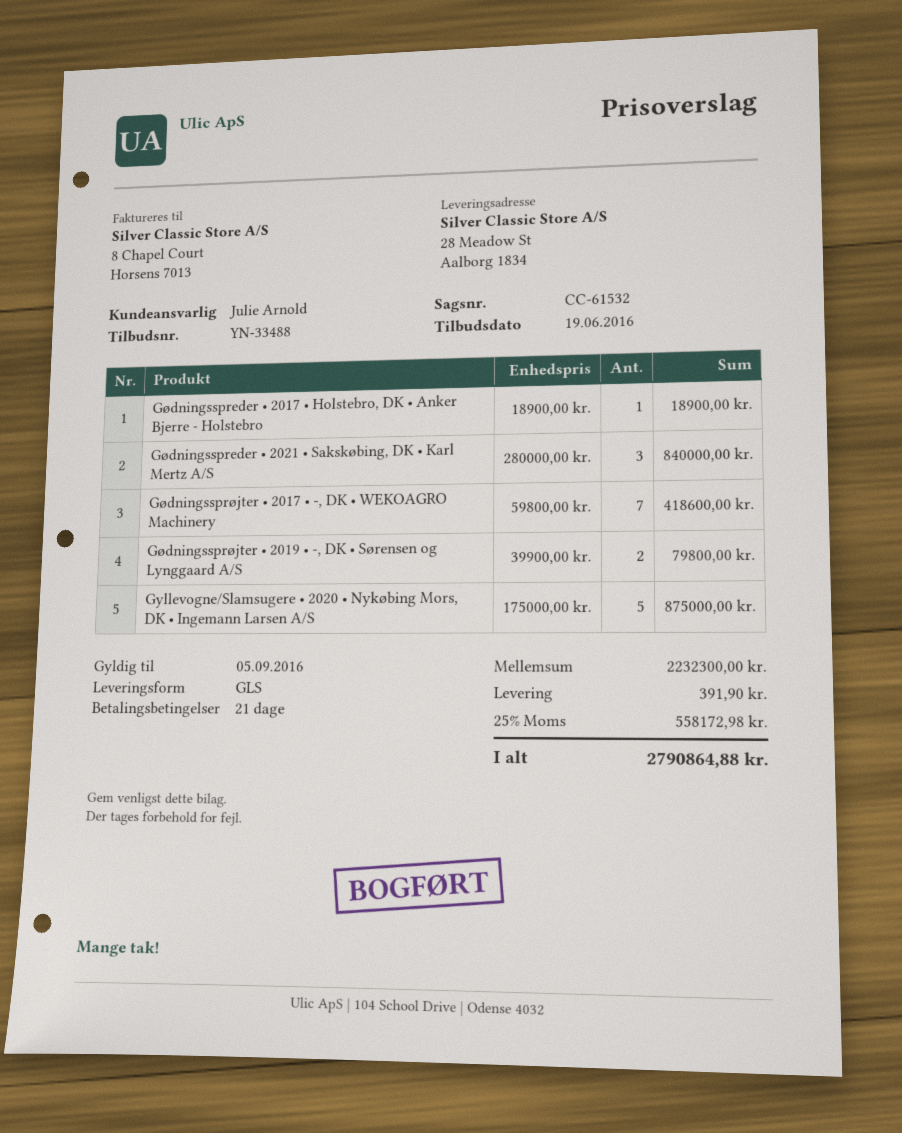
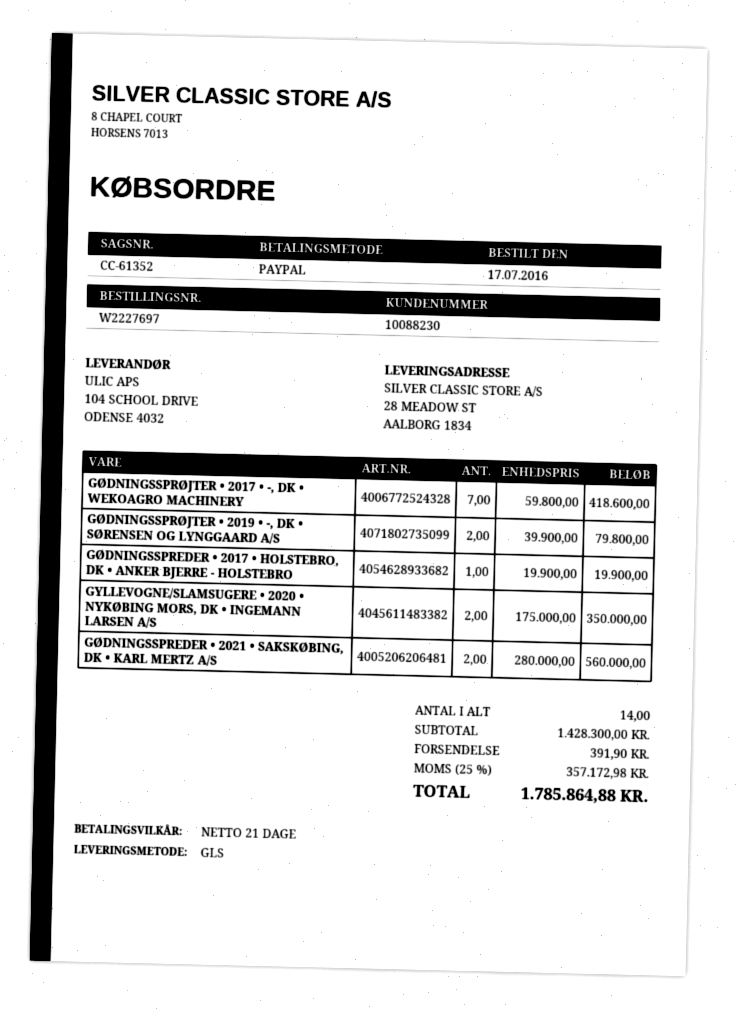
reference: CC-61532 -> CC-61352
Gødningsspreder • 2017 • Holstebro, DK • Anker Bjerre - Holstebro: 1 x 18900.00 = 18900.00 -> 1 x 19900.00 = 19900.00
Gødningsspreder • 2021 • Sakskøbing, DK • Karl Mertz A/S: 3 x 280000.00 = 840000.00 -> 2 x 280000.00 = 560000.00
Gyllevogne/Slamsugere • 2020 • Nykøbing Mors, DK • Ingemann Larsen A/S: 5 x 175000.00 = 875000.00 -> 2 x 175000.00 = 350000.00
subtotal: 2232300.00 -> 1428300.00
tax: 25% = 558172.98 -> 25% = 357172.98
total: 2790864.88 -> 1785864.88

